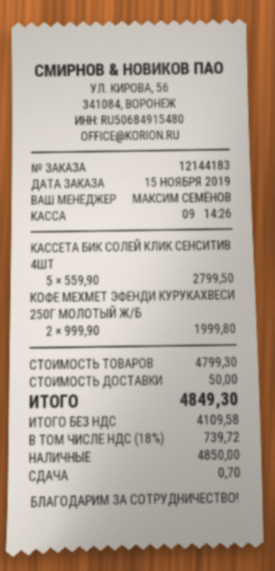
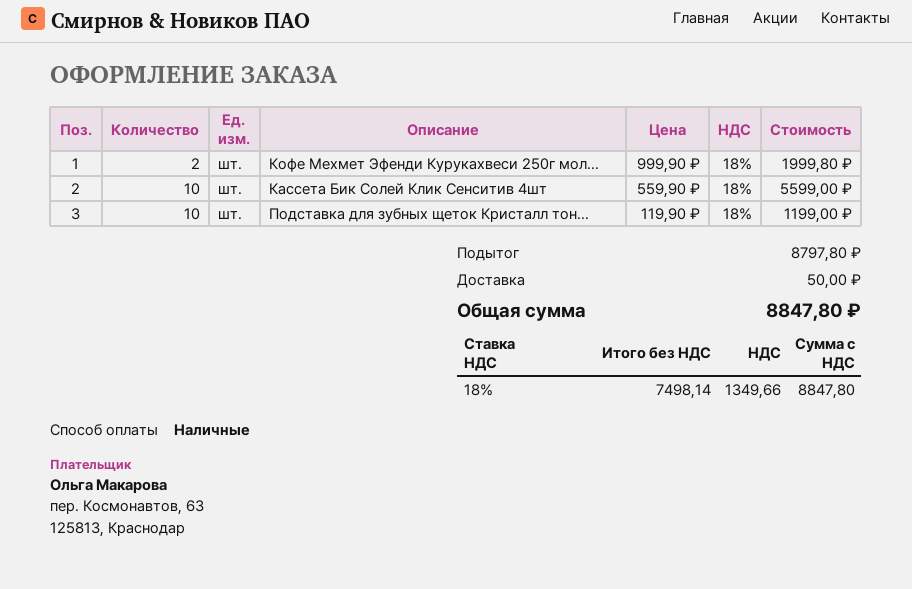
КАССЕТА БИК СОЛЕЙ КЛИК СЕНСИТИВ 4ШТ: 5 x 559.90 = 2799.50 -> 10 x 559.90 = 5599.00
Подставка для зубных щеток Кристалл тон...: none -> 10 x 119.90 = 1199.00
subtotal: 4799.30 -> 8797.80
net: 4109.58 -> 7498.14
tax: 18% = 739.72 -> 18% = 1349.66
total: 4849.30 -> 8847.80

